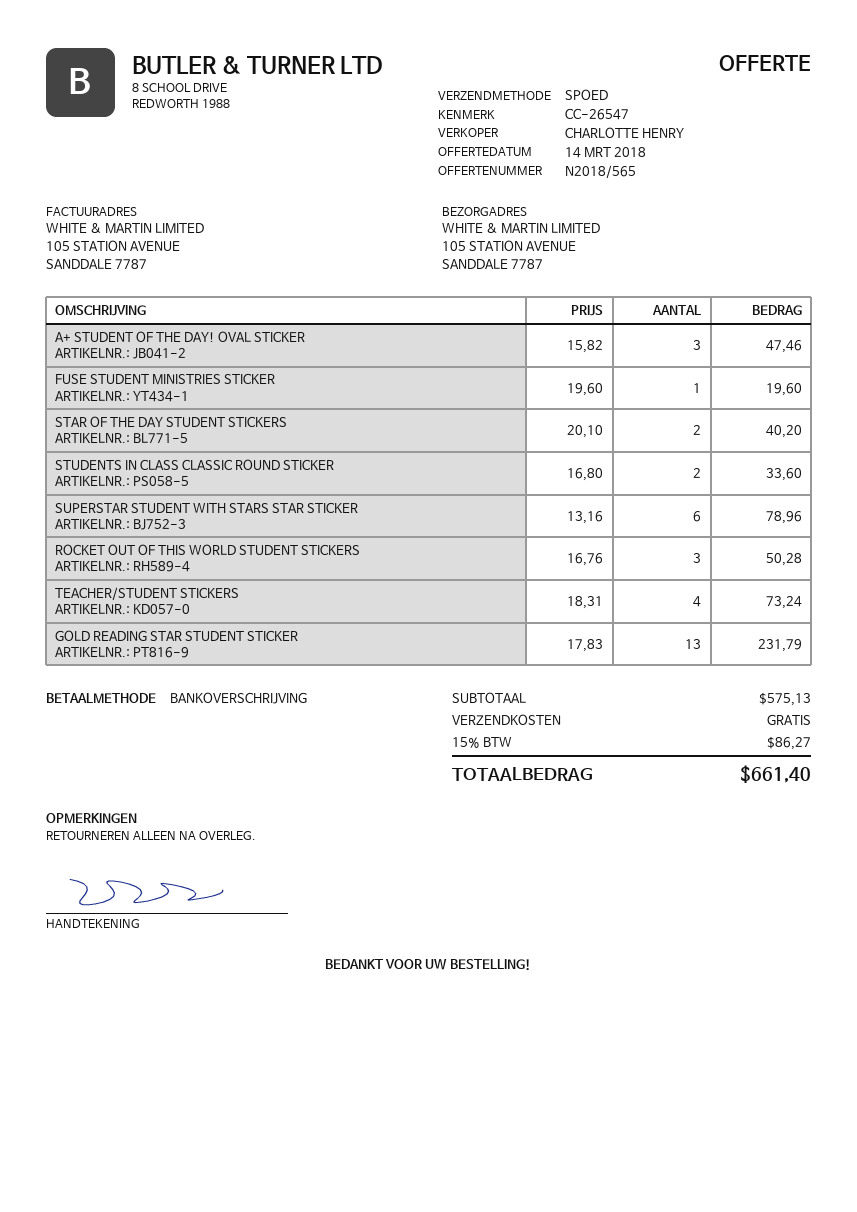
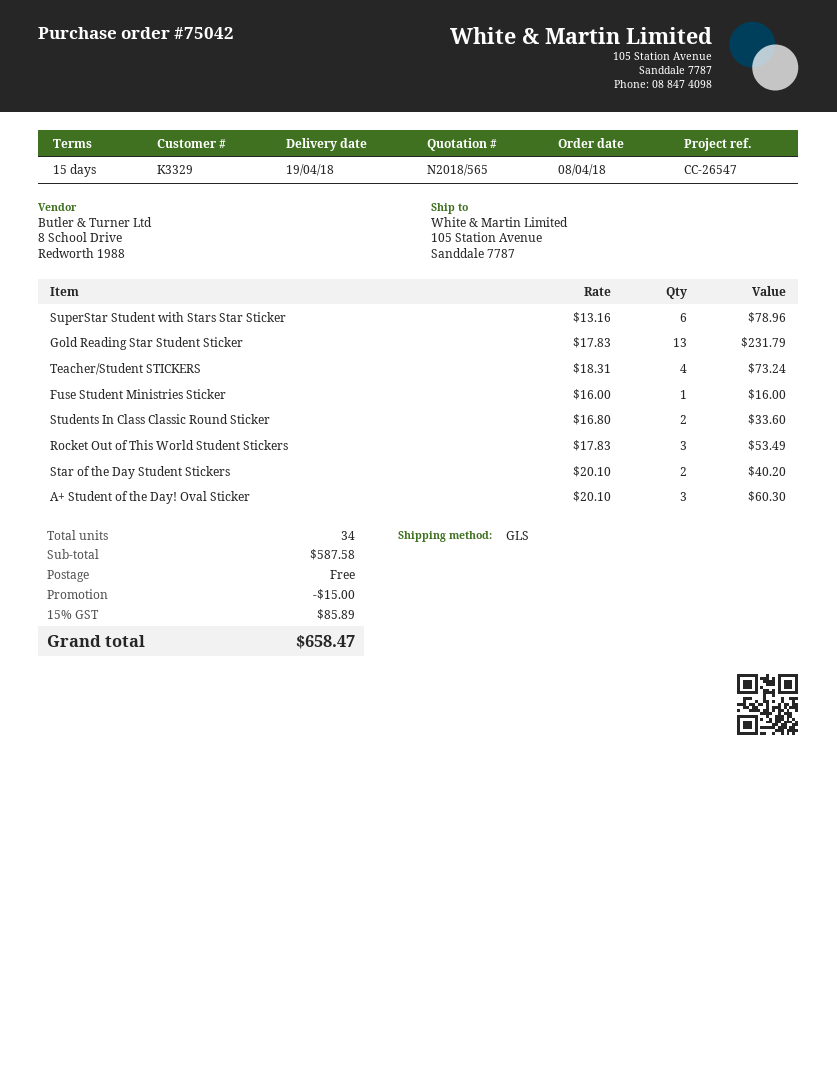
shipping method: express -> GLS
A+ STUDENT OF THE DAY! OVAL STICKER: 3 x 15.82 = 47.46 -> 3 x 20.10 = 60.30
FUSE STUDENT MINISTRIES STICKER: 1 x 19.60 = 19.60 -> 1 x 16.00 = 16.00
ROCKET OUT OF THIS WORLD STUDENT STICKERS: 3 x 16.76 = 50.28 -> 3 x 17.83 = 53.49
subtotal: 575.13 -> 587.58
discount: none -> 15.00
tax: 15% = 86.27 -> 15% = 85.89
total: 661.40 -> 658.47

